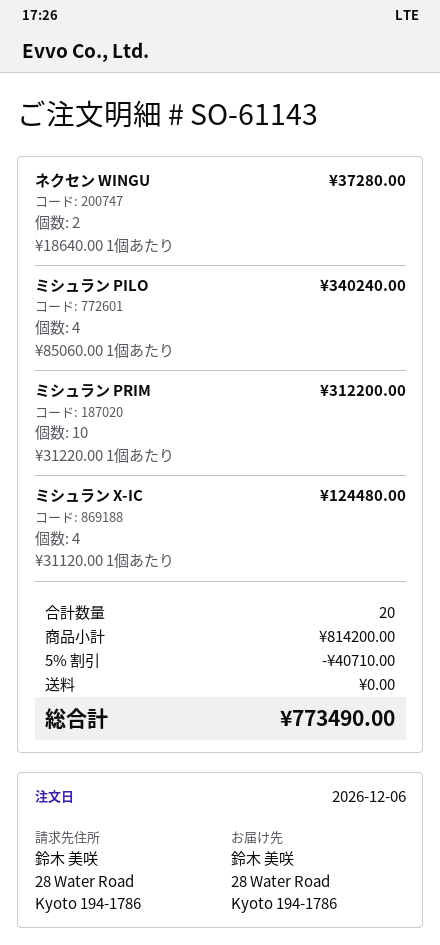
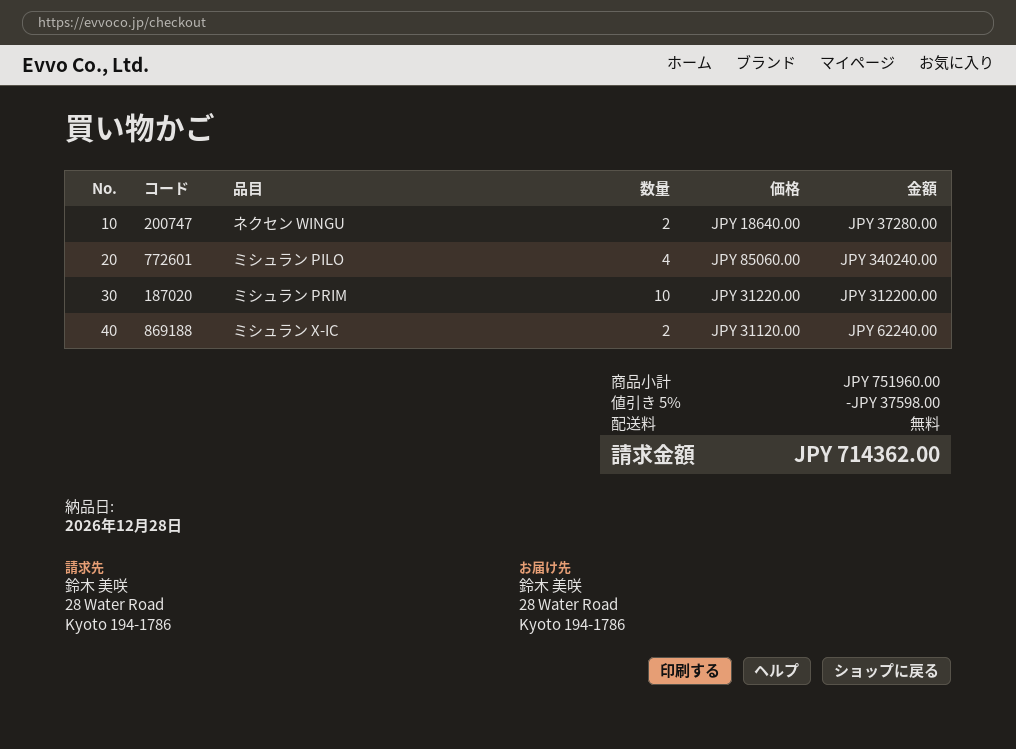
ミシュラン X-IC: 4 x 31120.00 = 124480.00 -> 2 x 31120.00 = 62240.00
subtotal: 814200.00 -> 751960.00
discount: 5% = 40710.00 -> 5% = 37598.00
total: 773490.00 -> 714362.00

